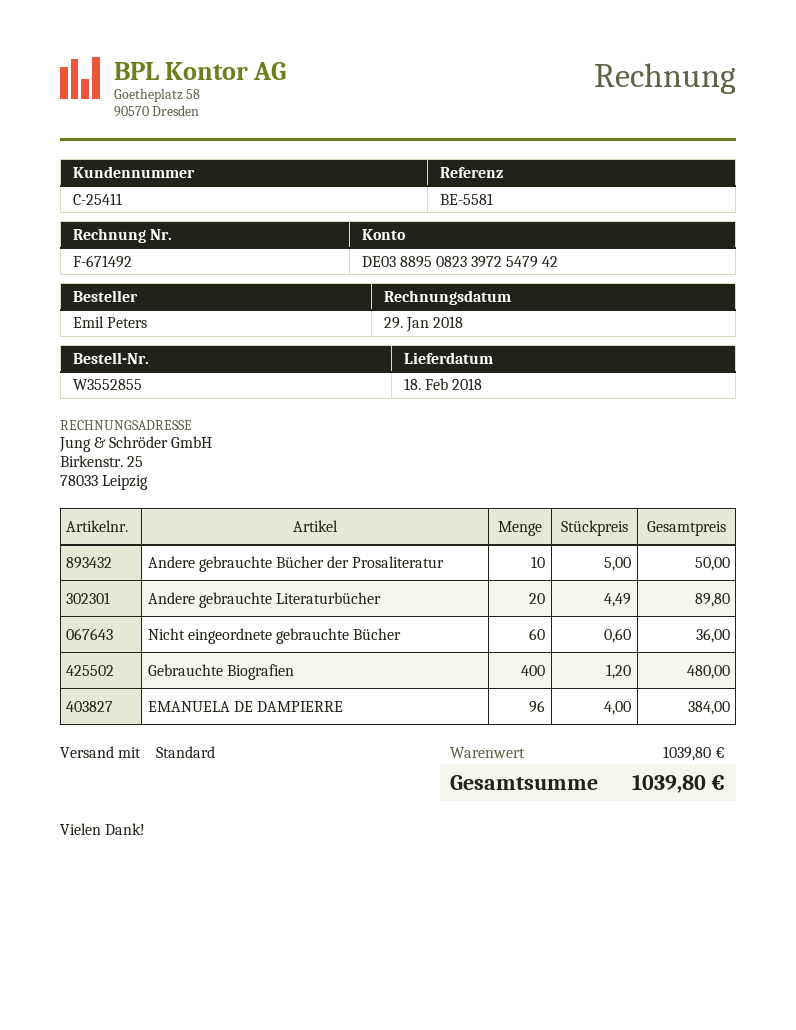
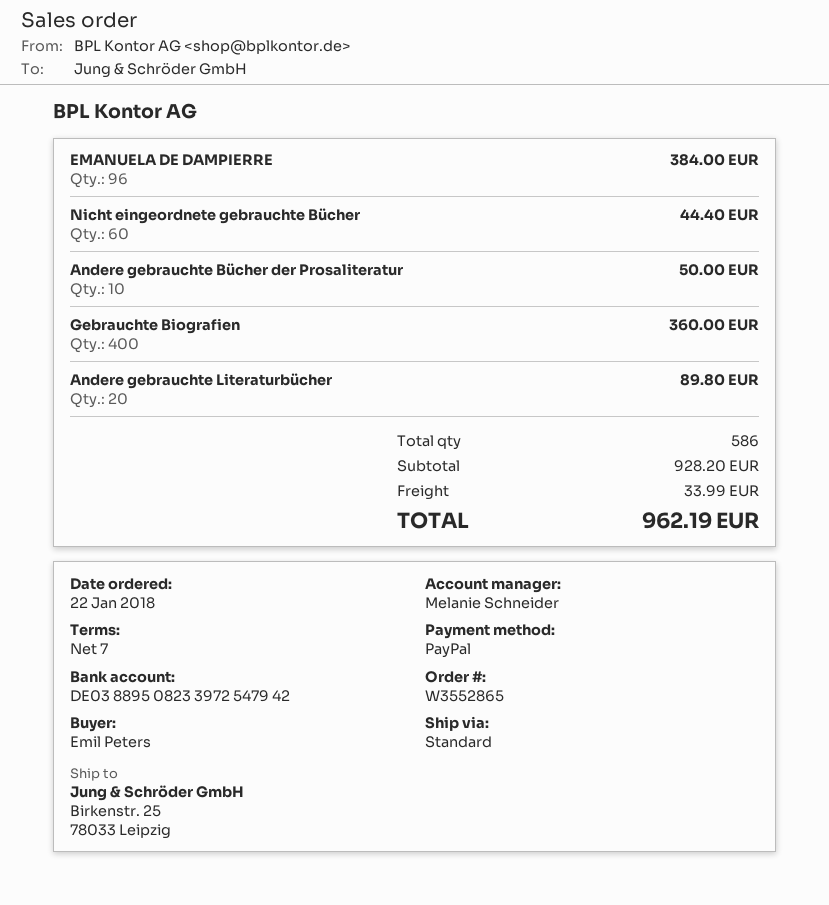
order number: W3552855 -> W3552865
Nicht eingeordnete gebrauchte Bücher: 60 for 36.00 -> 60 for 44.40
Gebrauchte Biografien: 400 for 480.00 -> 400 for 360.00
subtotal: 1039.80 -> 928.20
shipping: none -> 33.99
total: 1039.80 -> 962.19

